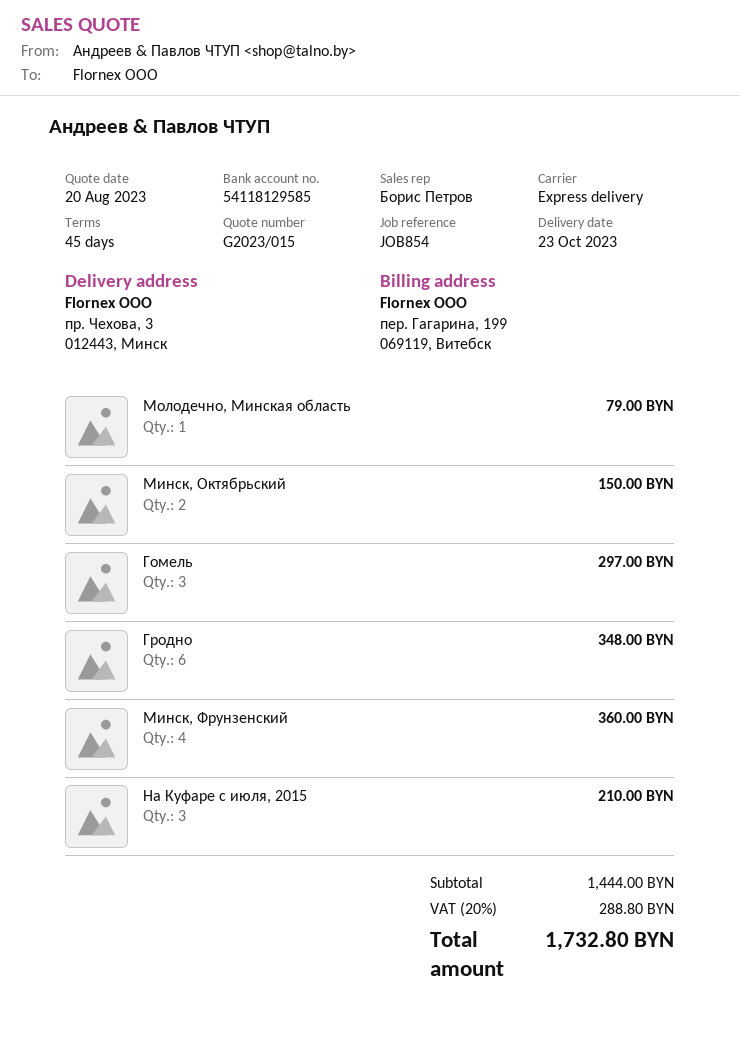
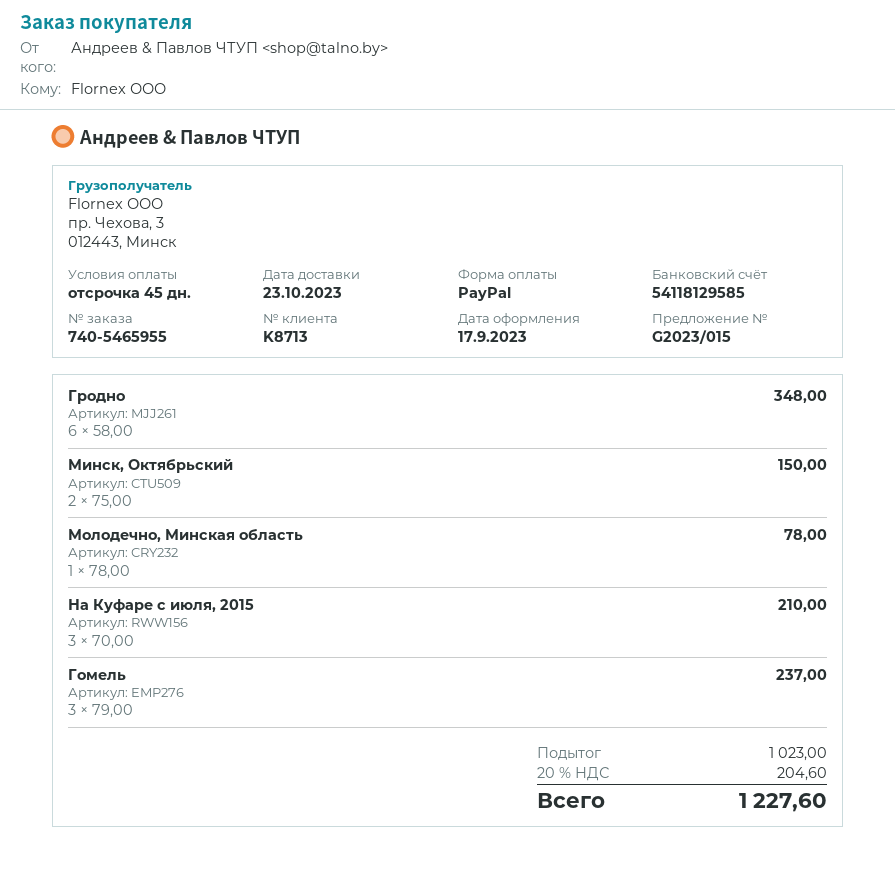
Молодечно, Минская область: 1 for 79.00 -> 1 for 78.00
Гомель: 3 for 297.00 -> 3 for 237.00
Минск, Фрунзенский: 4 for 360.00 -> none
subtotal: 1444.00 -> 1023.00
tax: 20% = 288.80 -> 20% = 204.60
total: 1732.80 -> 1227.60

